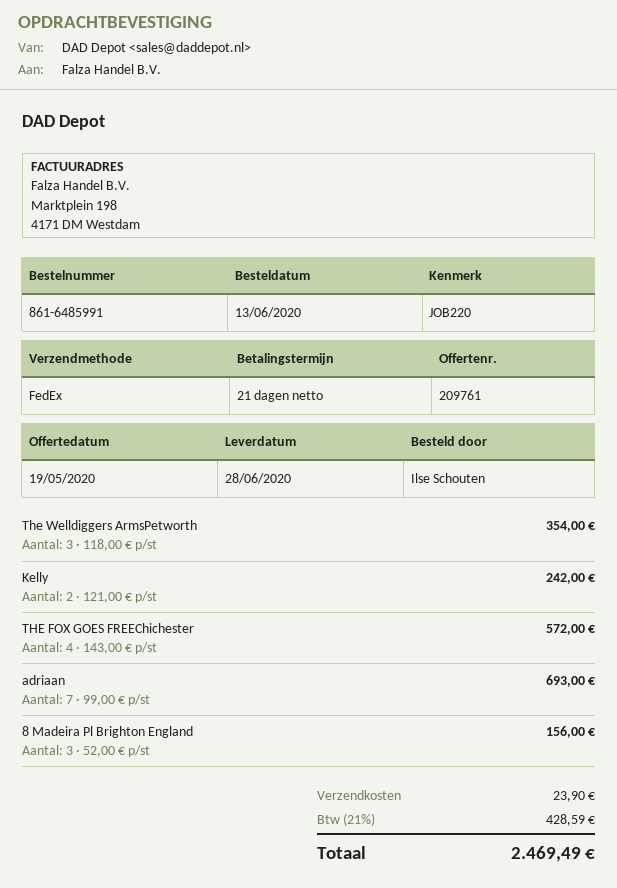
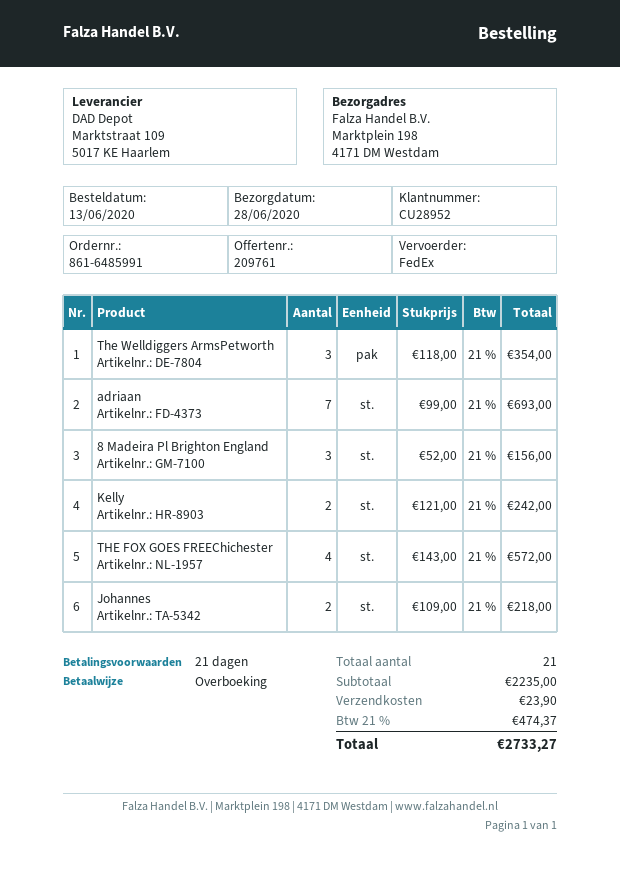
Johannes: none -> 2 x 109.00 = 218.00
tax: 21% = 428.59 -> 21% = 474.37
total: 2469.49 -> 2733.27

